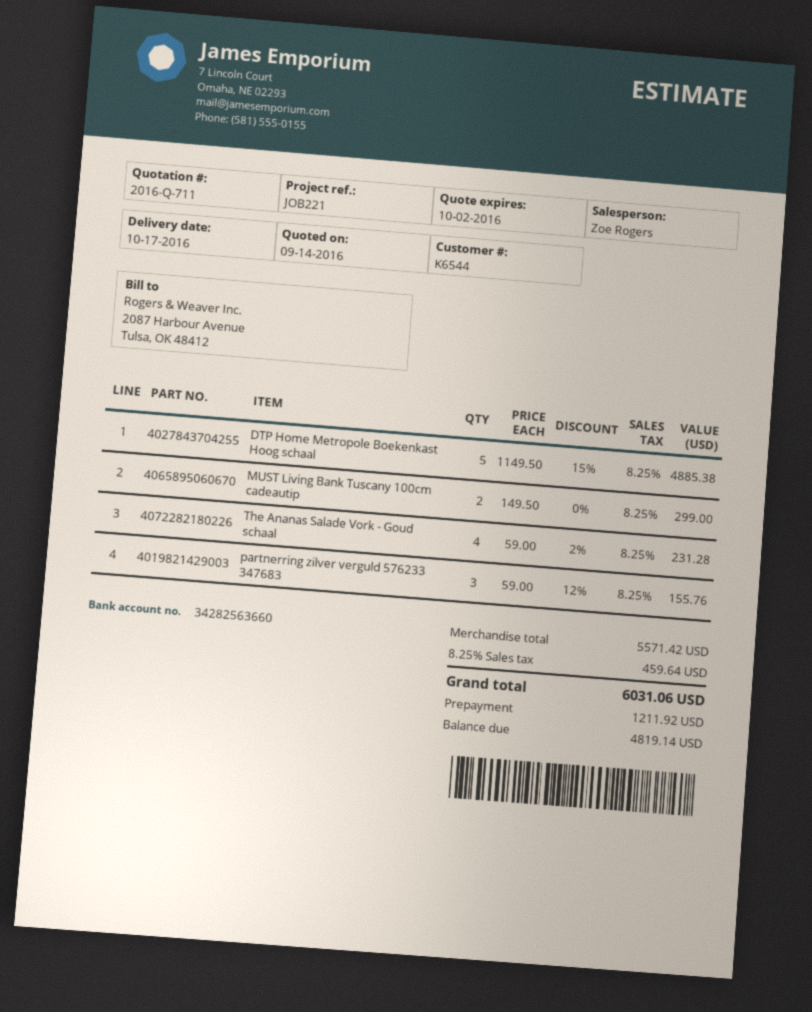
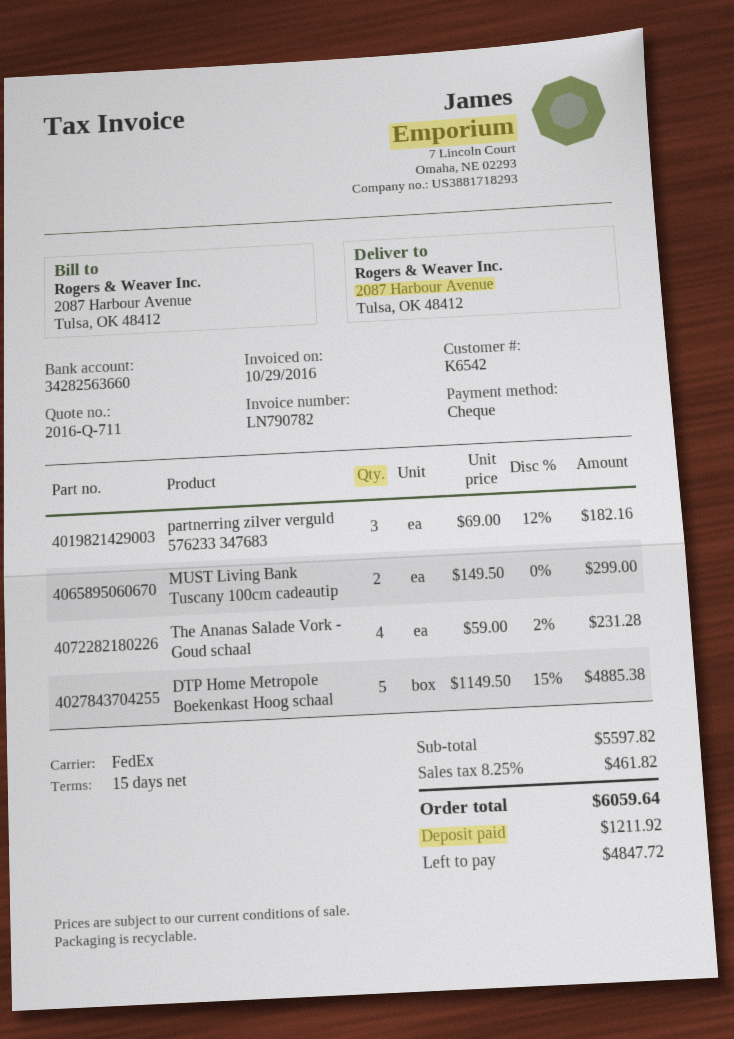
customer number: K6544 -> K6542
partnerring zilver verguld 576233 347683: 3 x 59.00 - 12% = 155.76 -> 3 x 69.00 - 12% = 182.16
subtotal: 5571.42 -> 5597.82
tax: 8.25% = 459.64 -> 8.25% = 461.82
total: 6031.06 -> 6059.64
balance: 4819.14 -> 4847.72

